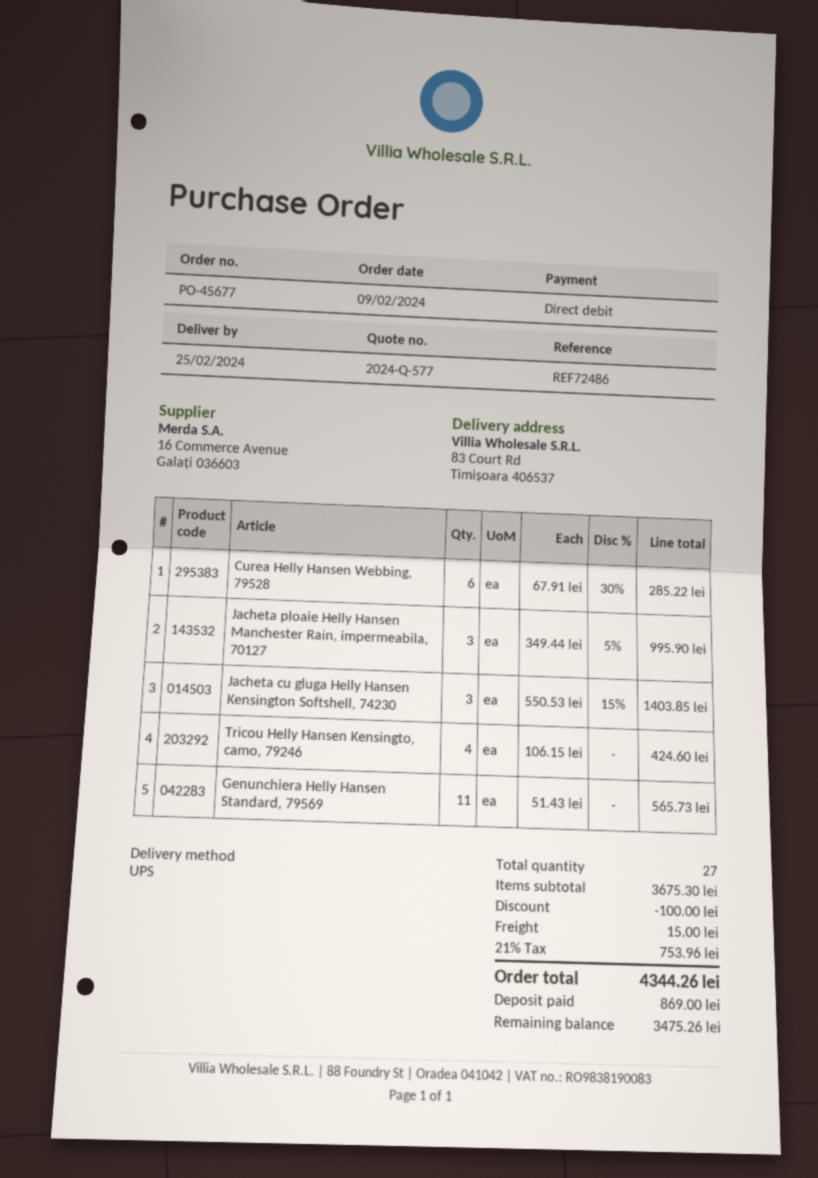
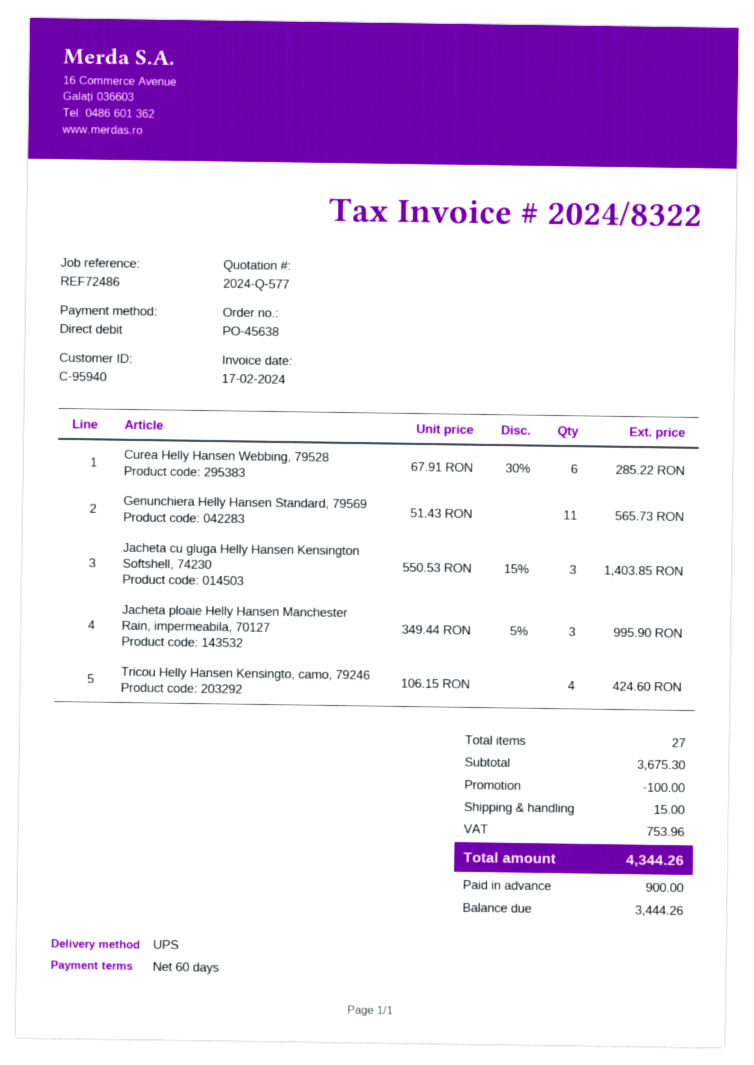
order number: PO-45677 -> PO-45638
deposit: 869.00 -> 900.00
balance: 3475.26 -> 3444.26

